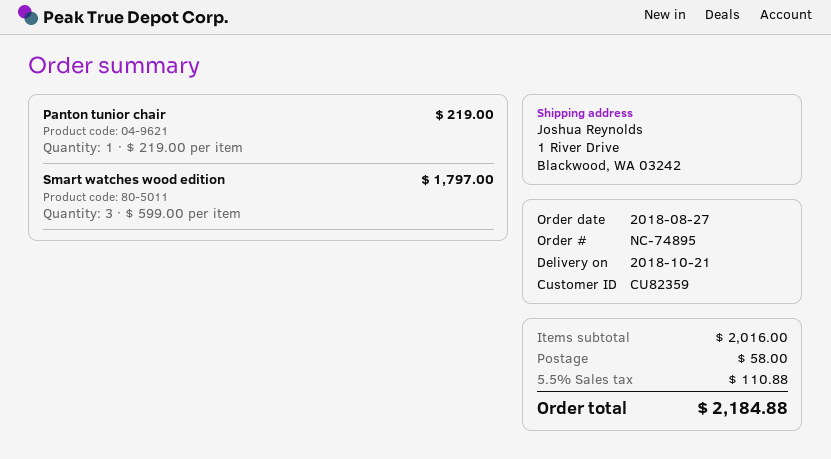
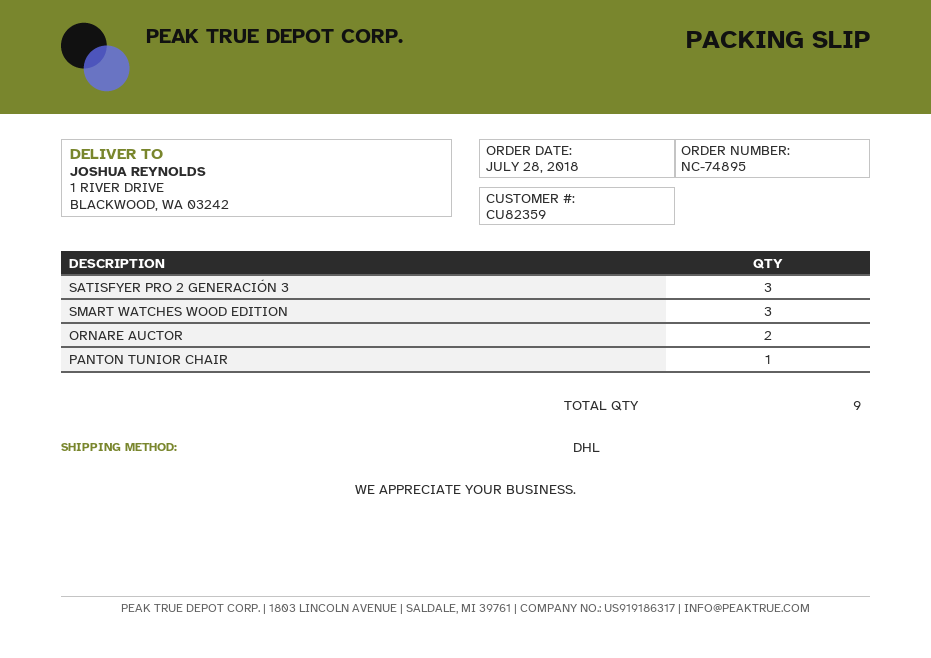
order date: 2018-08-27 -> 2018-07-28
SATISFYER PRO 2 GENERACIÓN 3: none -> 3
ORNARE AUCTOR: none -> 2

